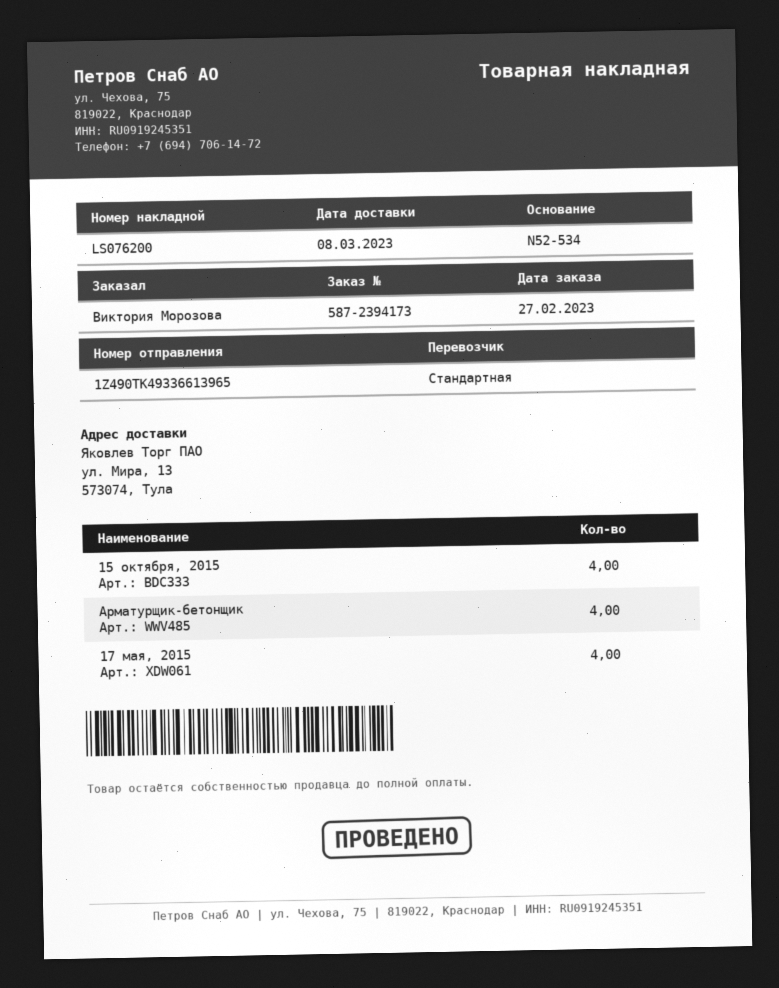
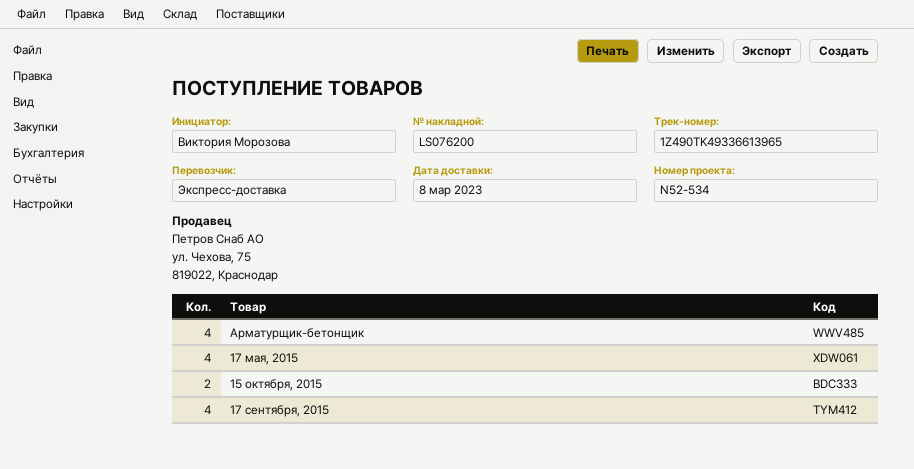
shipping method: standard -> express
15 октября, 2015: 4 -> 2
17 сентября, 2015: none -> 4

